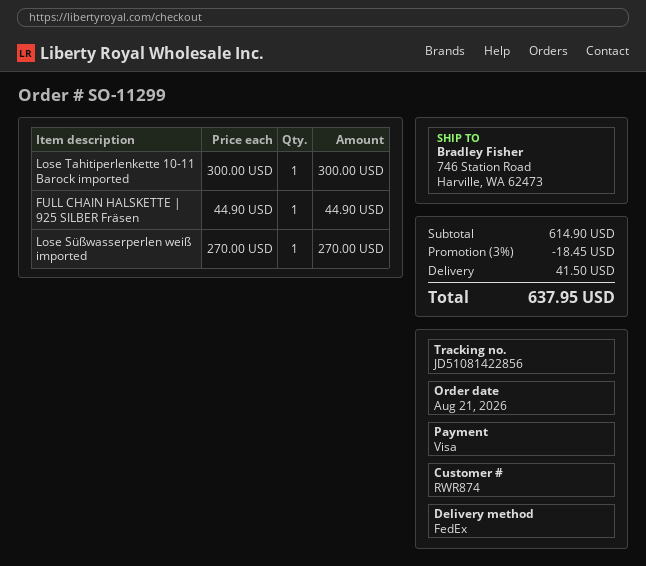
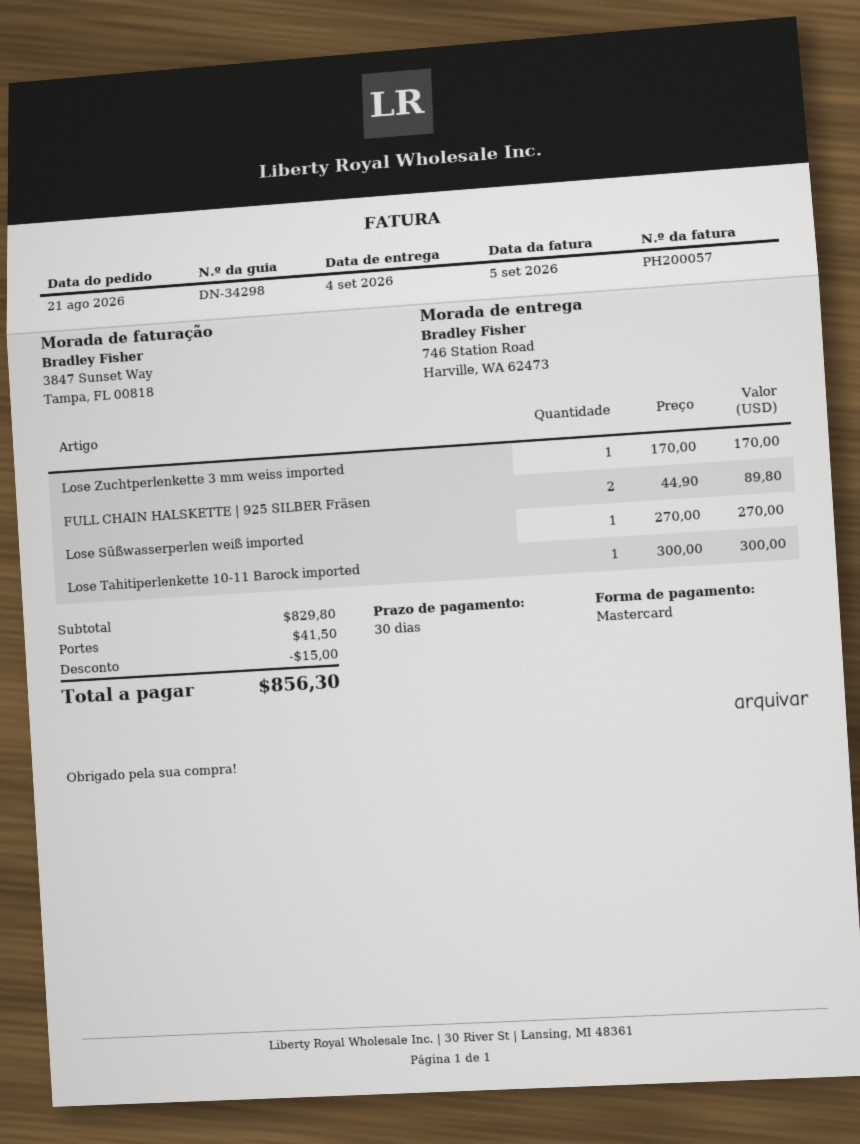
payment method: Visa -> Mastercard
FULL CHAIN HALSKETTE | 925 SILBER Fräsen: 1 x 44.90 = 44.90 -> 2 x 44.90 = 89.80
Lose Zuchtperlenkette 3 mm weiss imported: none -> 1 x 170.00 = 170.00
subtotal: 614.90 -> 829.80
discount: 18.45 -> 15.00
total: 637.95 -> 856.30

